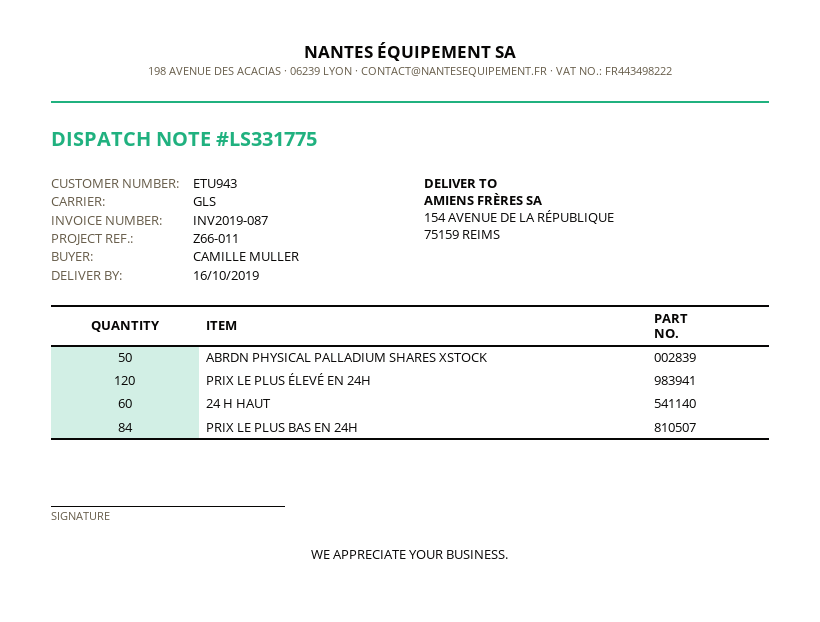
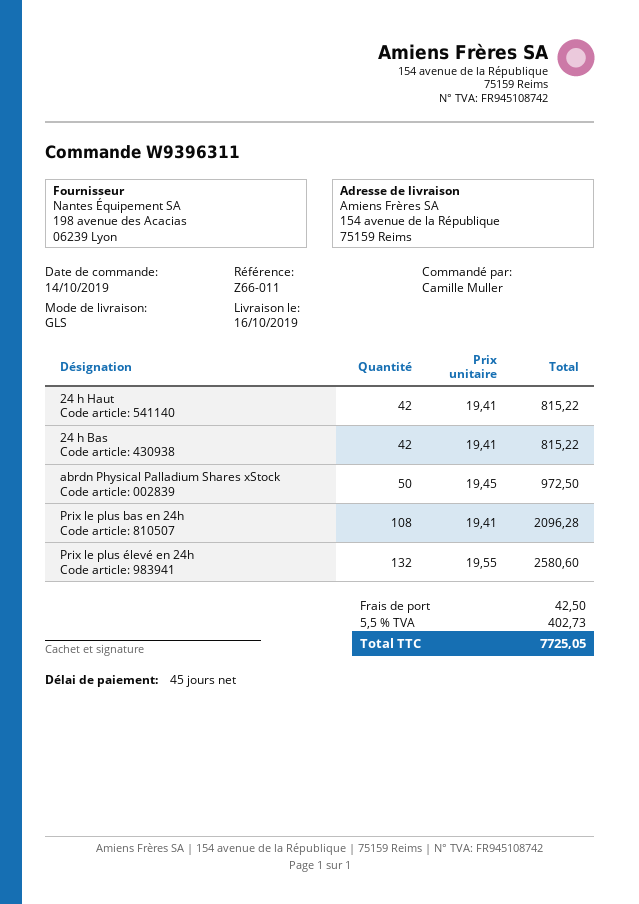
PRIX LE PLUS ÉLEVÉ EN 24H: 120 -> 132
24 H HAUT: 60 -> 42
PRIX LE PLUS BAS EN 24H: 84 -> 108
24 h Bas: none -> 42

